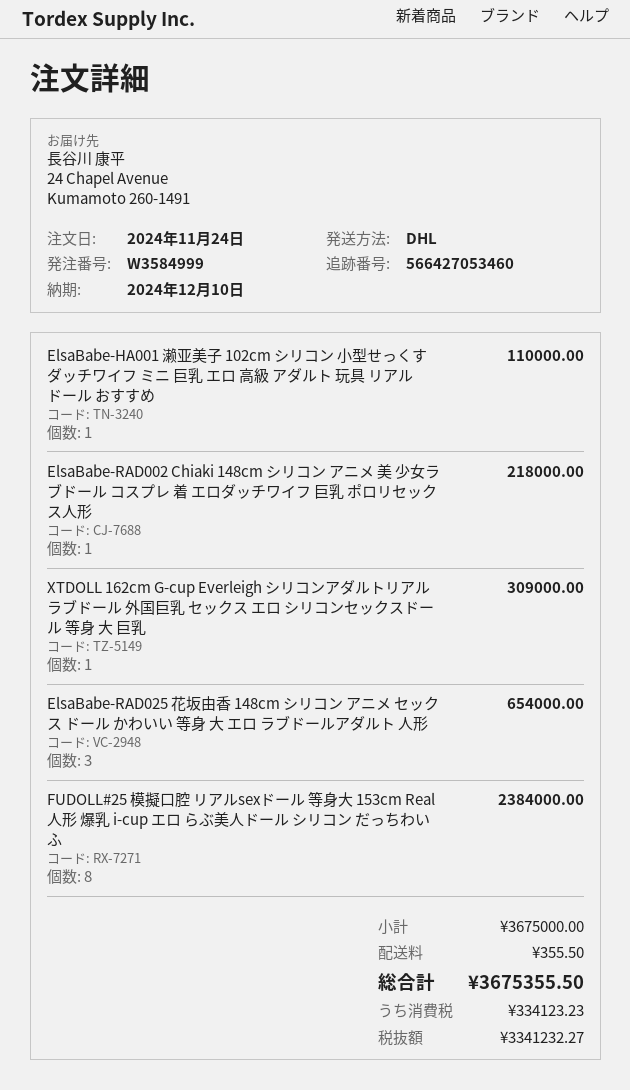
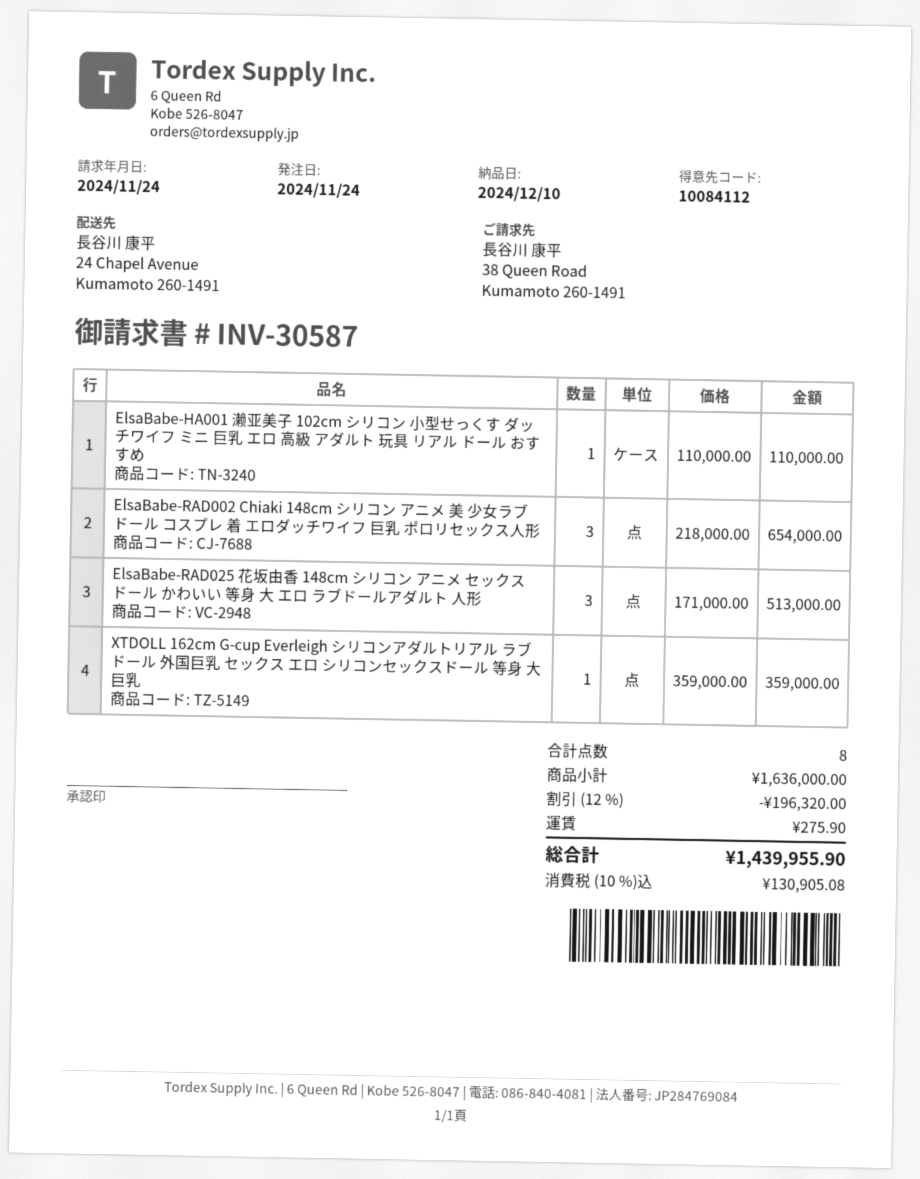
ElsaBabe-RAD002 Chiaki 148cm シリコン アニメ 美 少女ラブドール コスプレ 着 エロダッチワイフ 巨乳 ポロリセックス人形: 1 for 218000.00 -> 3 for 654000.00
XTDOLL 162cm G-cup Everleigh シリコンアダルトリアル ラブドール 外国巨乳 セックス エロ シリコンセックスドール 等身 大 巨乳: 1 for 309000.00 -> 1 for 359000.00
ElsaBabe-RAD025 花坂由香 148cm シリコン アニメ セックス ドール かわいい 等身 大 エロ ラブドールアダルト 人形: 3 for 654000.00 -> 3 for 513000.00
FUDOLL#25 模擬口腔 リアルsexドール 等身大 153cm Real人形 爆乳 i-cup エロ らぶ美人ドール シリコン だっちわい ふ: 8 for 2384000.00 -> none
subtotal: 3675000.00 -> 1636000.00
discount: none -> 12% = 196320.00
shipping: 355.50 -> 275.90
tax: 334123.23 -> 130905.08
total: 3675355.50 -> 1439955.90

